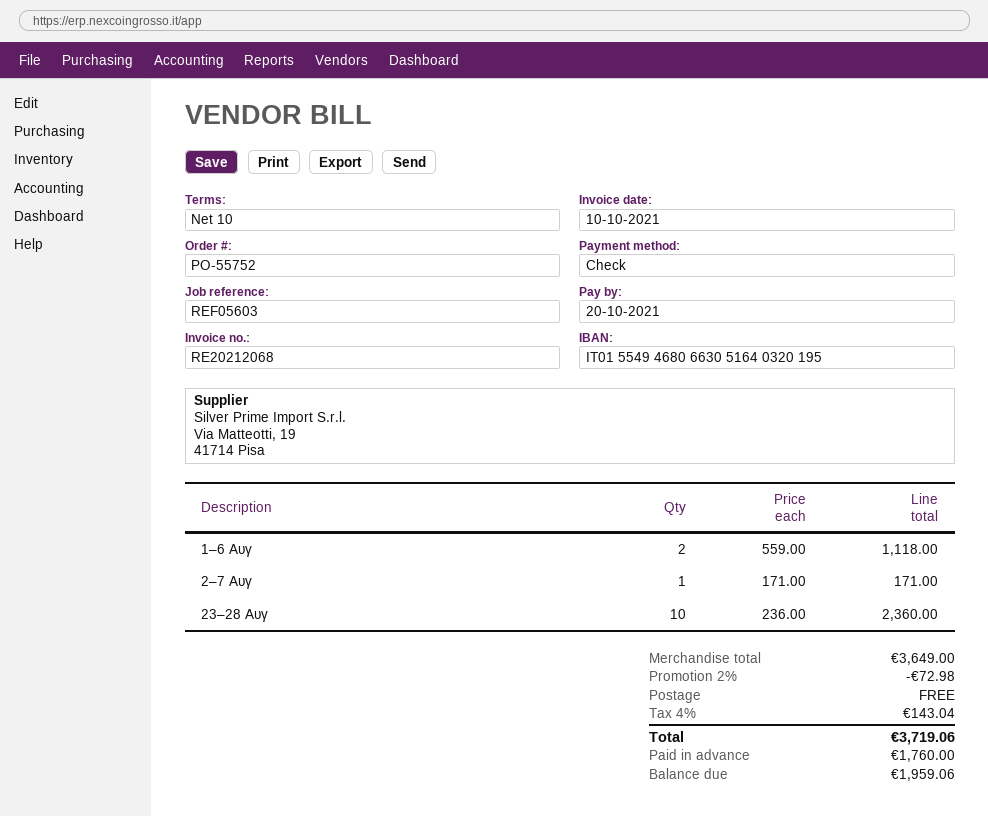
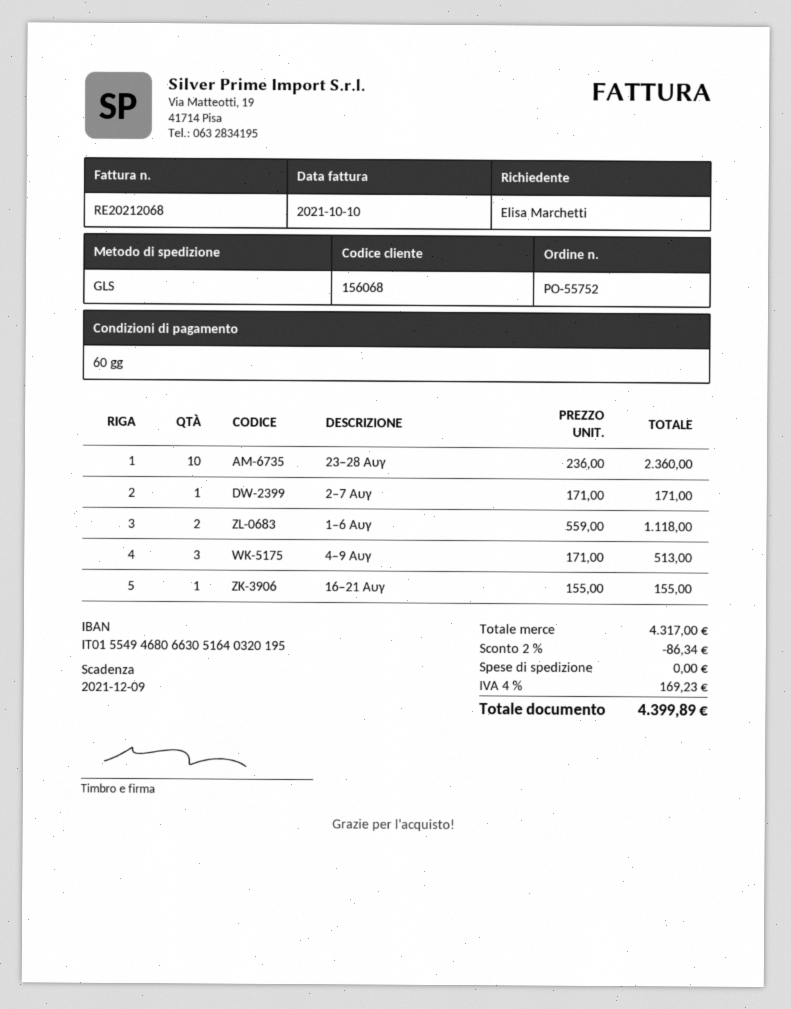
payment terms: 10 days -> 60 days
due date: 2021-10-20 -> 2021-12-09
4–9 Αυγ: none -> 3 x 171.00 = 513.00
16–21 Αυγ: none -> 1 x 155.00 = 155.00
subtotal: 3649.00 -> 4317.00
discount: 2% = 72.98 -> 2% = 86.34
tax: 4% = 143.04 -> 4% = 169.23
total: 3719.06 -> 4399.89

